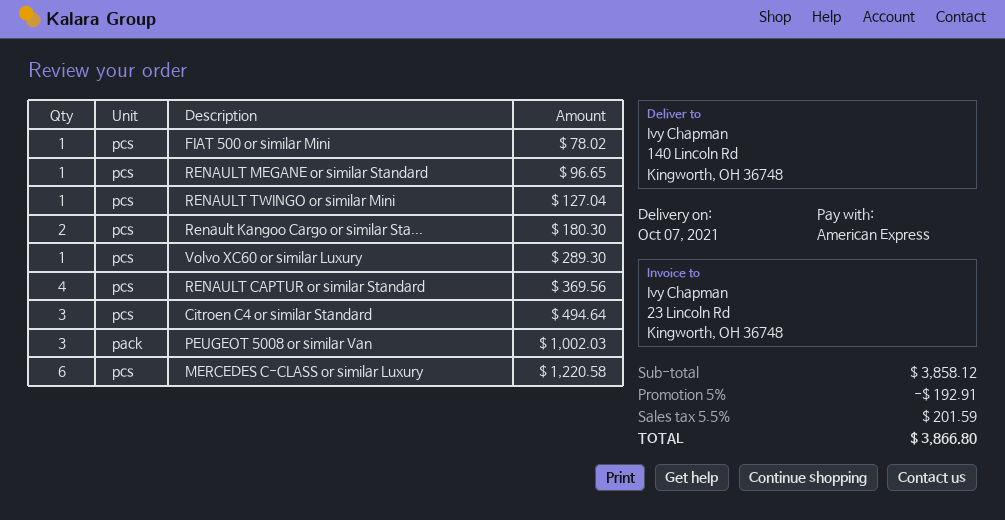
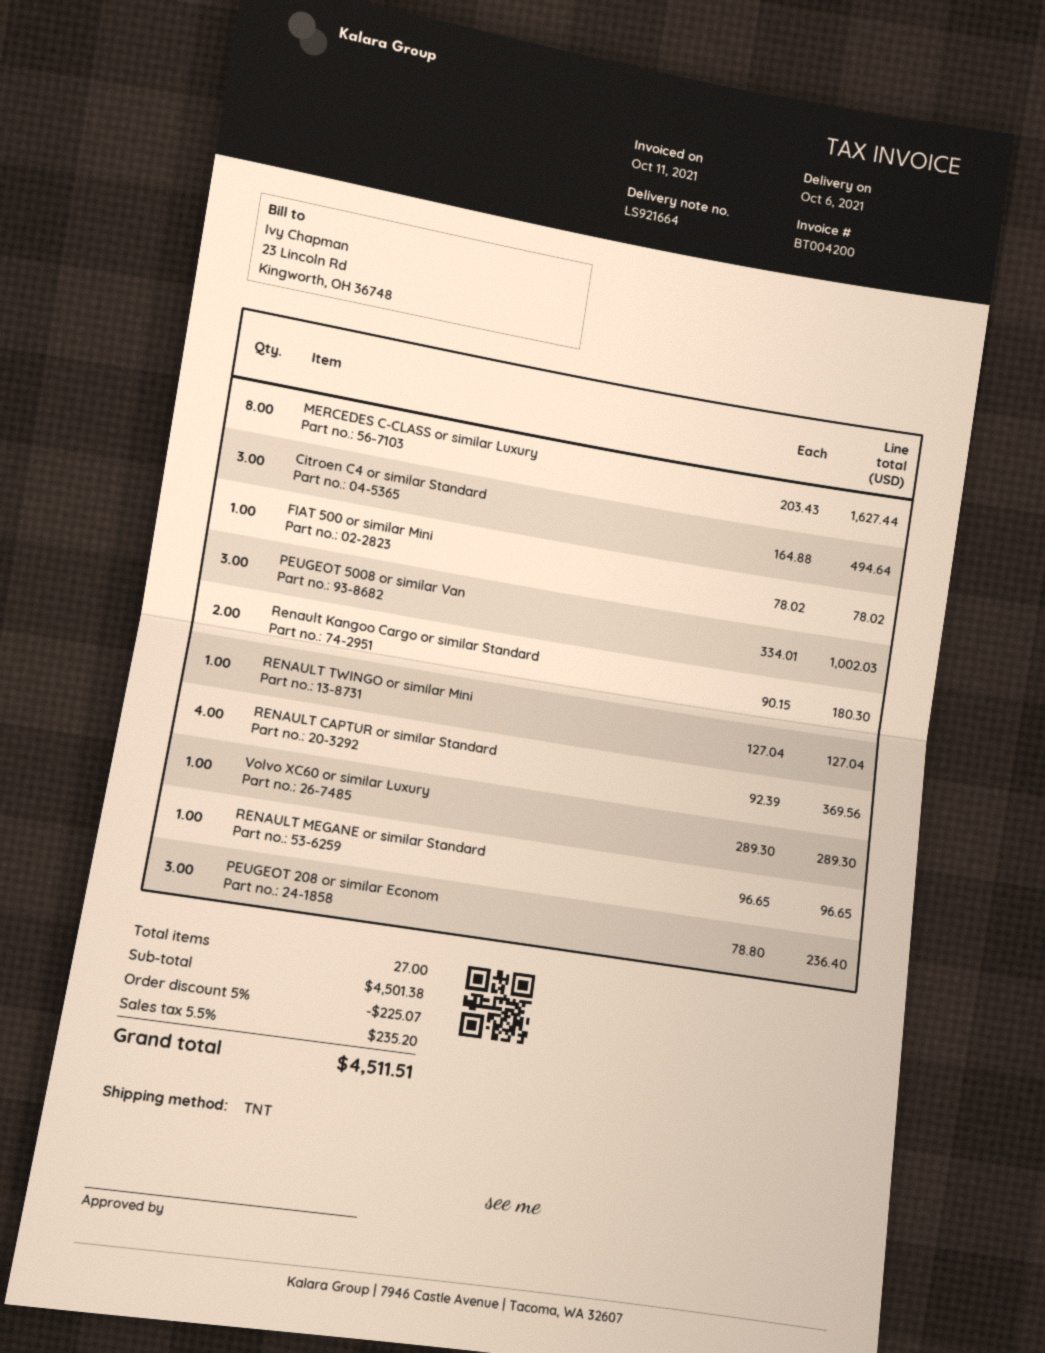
delivery date: 2021-10-07 -> 2021-10-06
MERCEDES C-CLASS or similar Luxury: 6 for 1220.58 -> 8 for 1627.44
PEUGEOT 208 or similar Econom: none -> 3 for 236.40
subtotal: 3858.12 -> 4501.38
discount: 5% = 192.91 -> 5% = 225.07
tax: 5.5% = 201.59 -> 5.5% = 235.20
total: 3866.80 -> 4511.51

